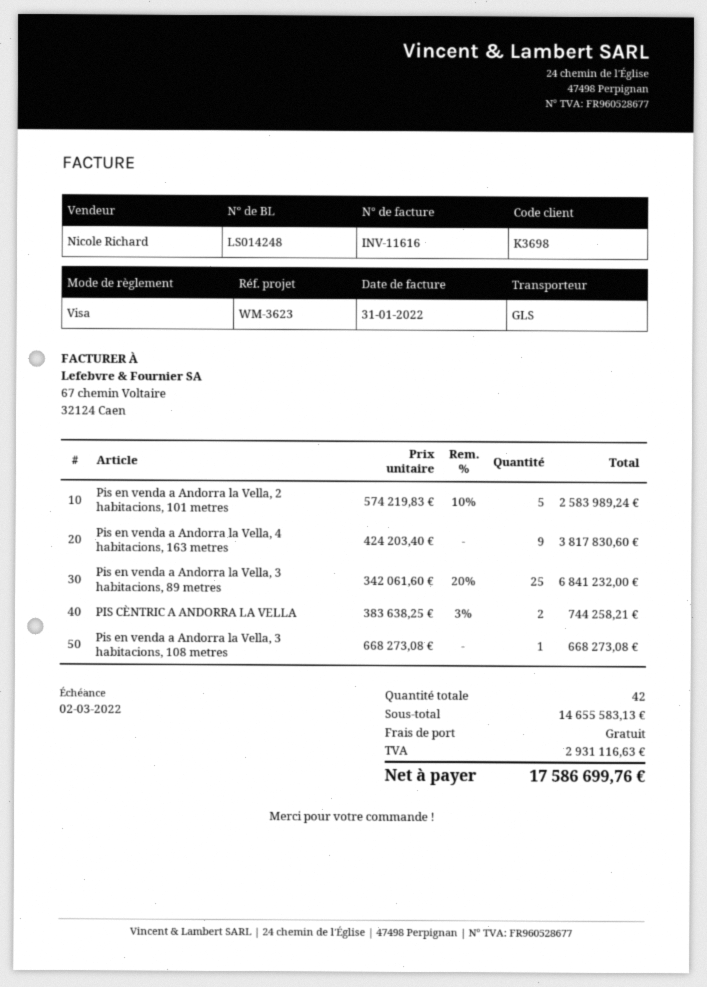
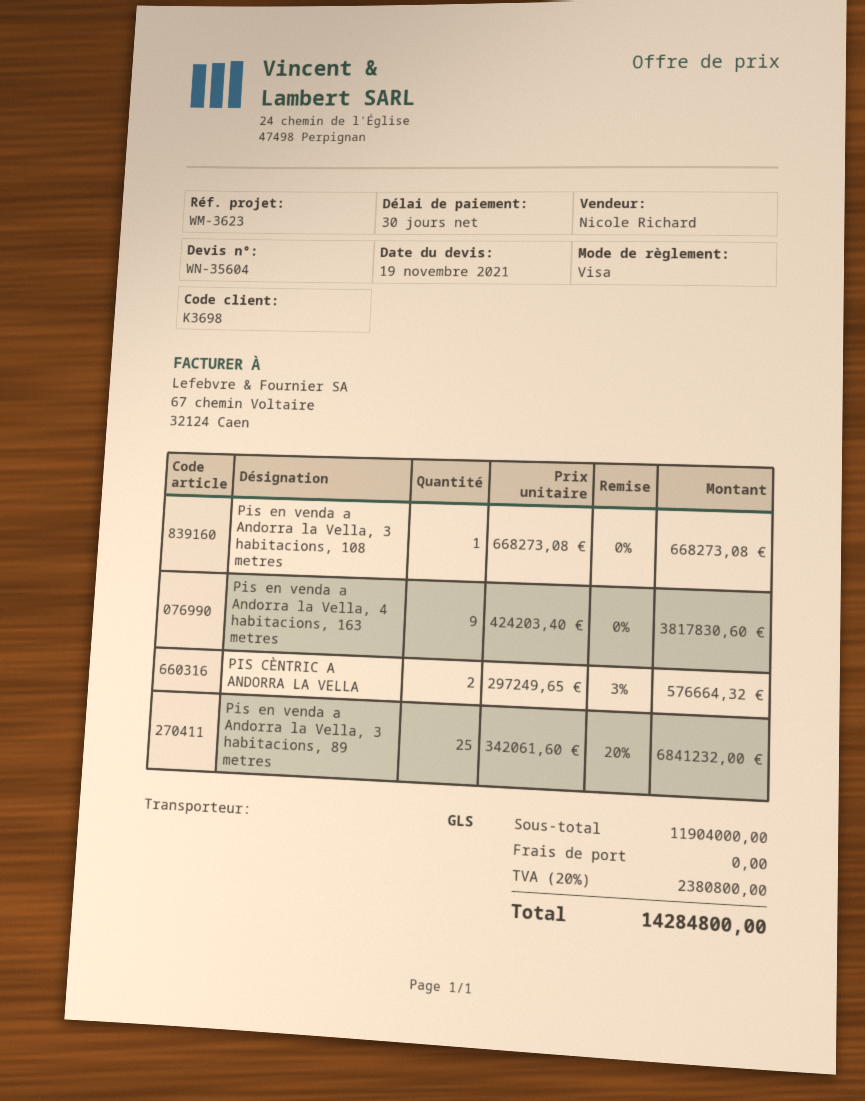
Pis en venda a Andorra la Vella, 2 habitacions, 101 metres: 5 x 574219.83 - 10% = 2583989.24 -> none
PIS CÈNTRIC A ANDORRA LA VELLA: 2 x 383638.25 - 3% = 744258.21 -> 2 x 297249.65 - 3% = 576664.32
subtotal: 14655583.13 -> 11904000.00
tax: 2931116.63 -> 2380800.00
total: 17586699.76 -> 14284800.00

